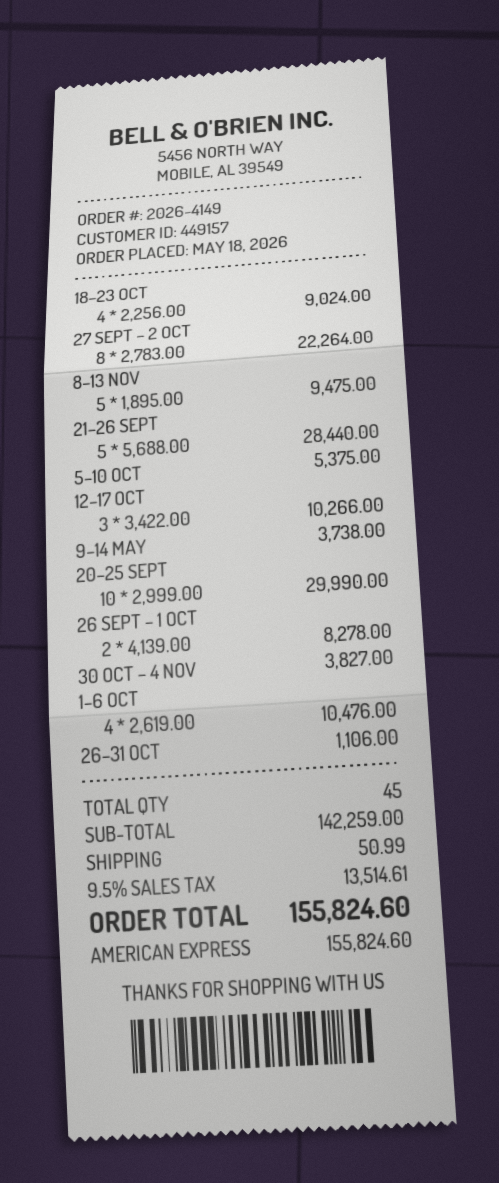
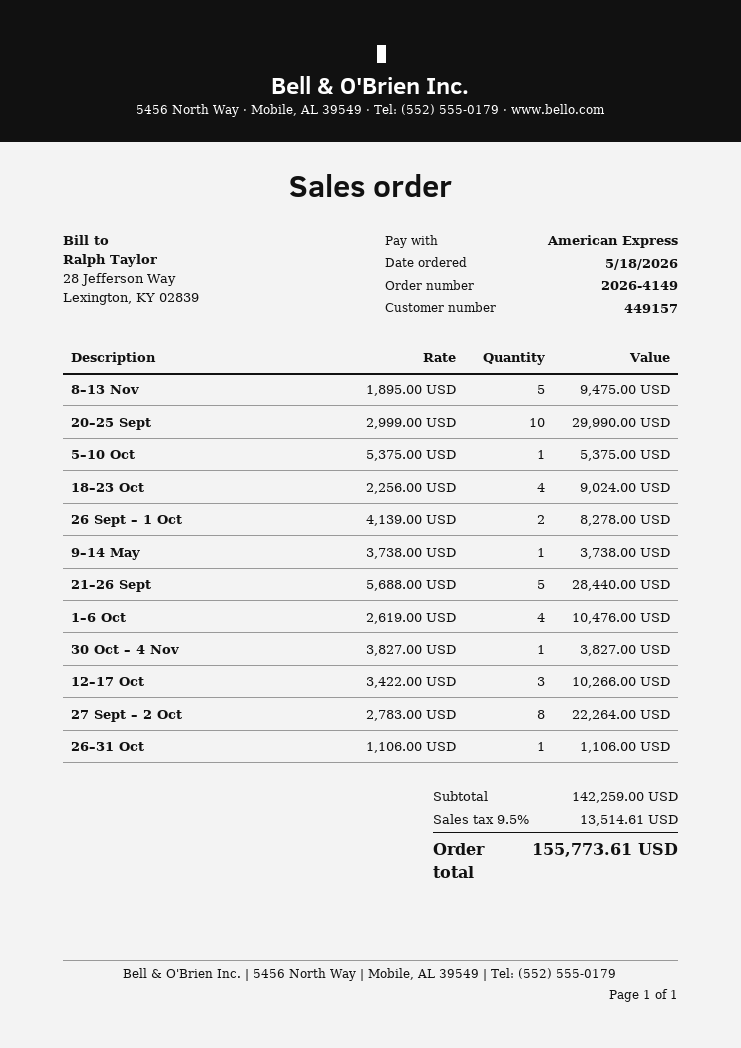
shipping: 50.99 -> none
total: 155824.60 -> 155773.61

